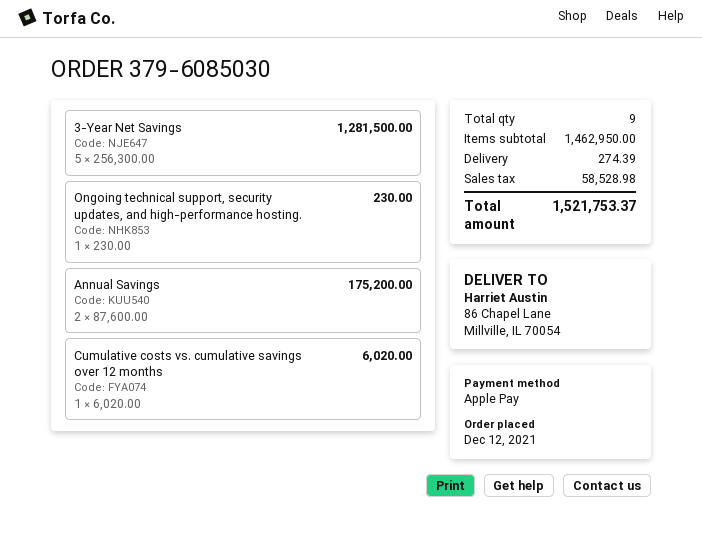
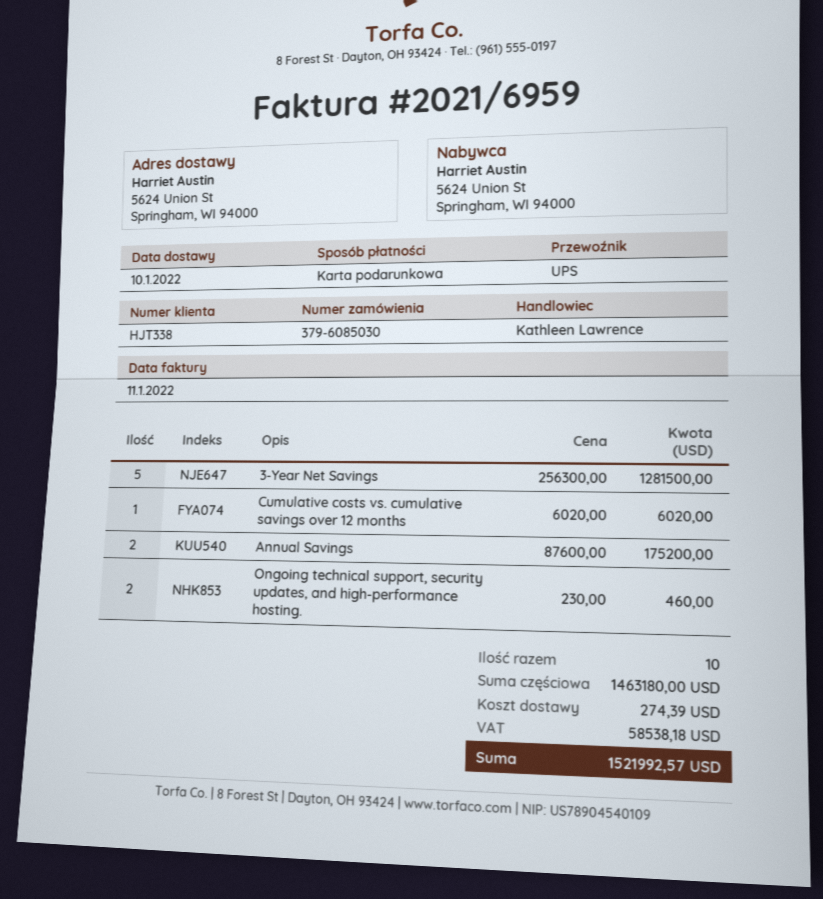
payment method: Apple Pay -> gift card
ship to: 86 Chapel Lane, Millville, IL 70054 -> 5624 Union St, Springham, WI 94000
Ongoing technical support, security updates, and high-performance hosting.: 1 x 230.00 = 230.00 -> 2 x 230.00 = 460.00
total quantity: 9 -> 10
subtotal: 1462950.00 -> 1463180.00
tax: 58528.98 -> 58538.18
total: 1521753.37 -> 1521992.57

